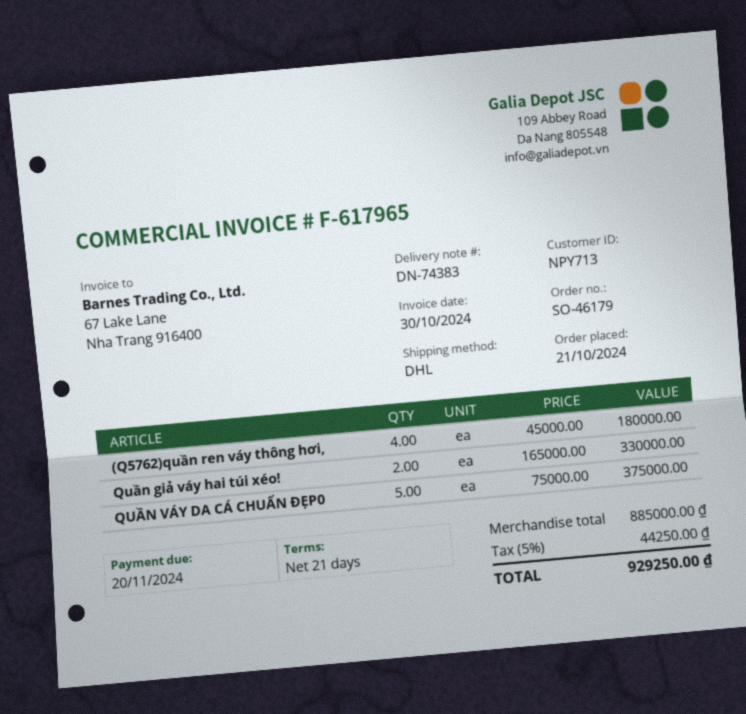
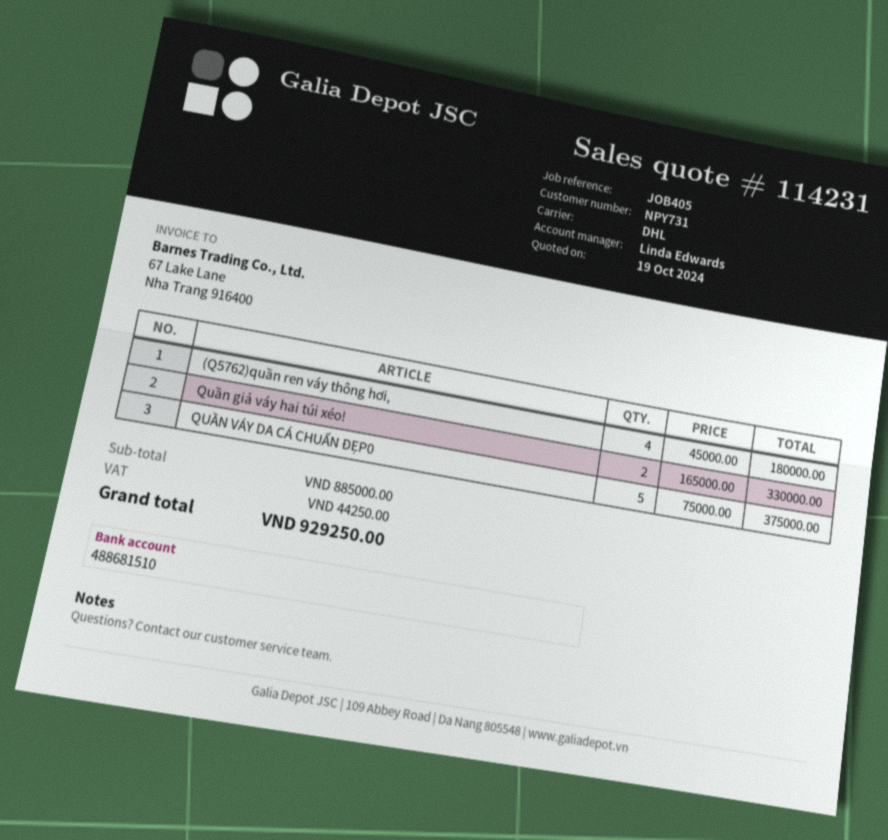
customer number: NPY713 -> NPY731

